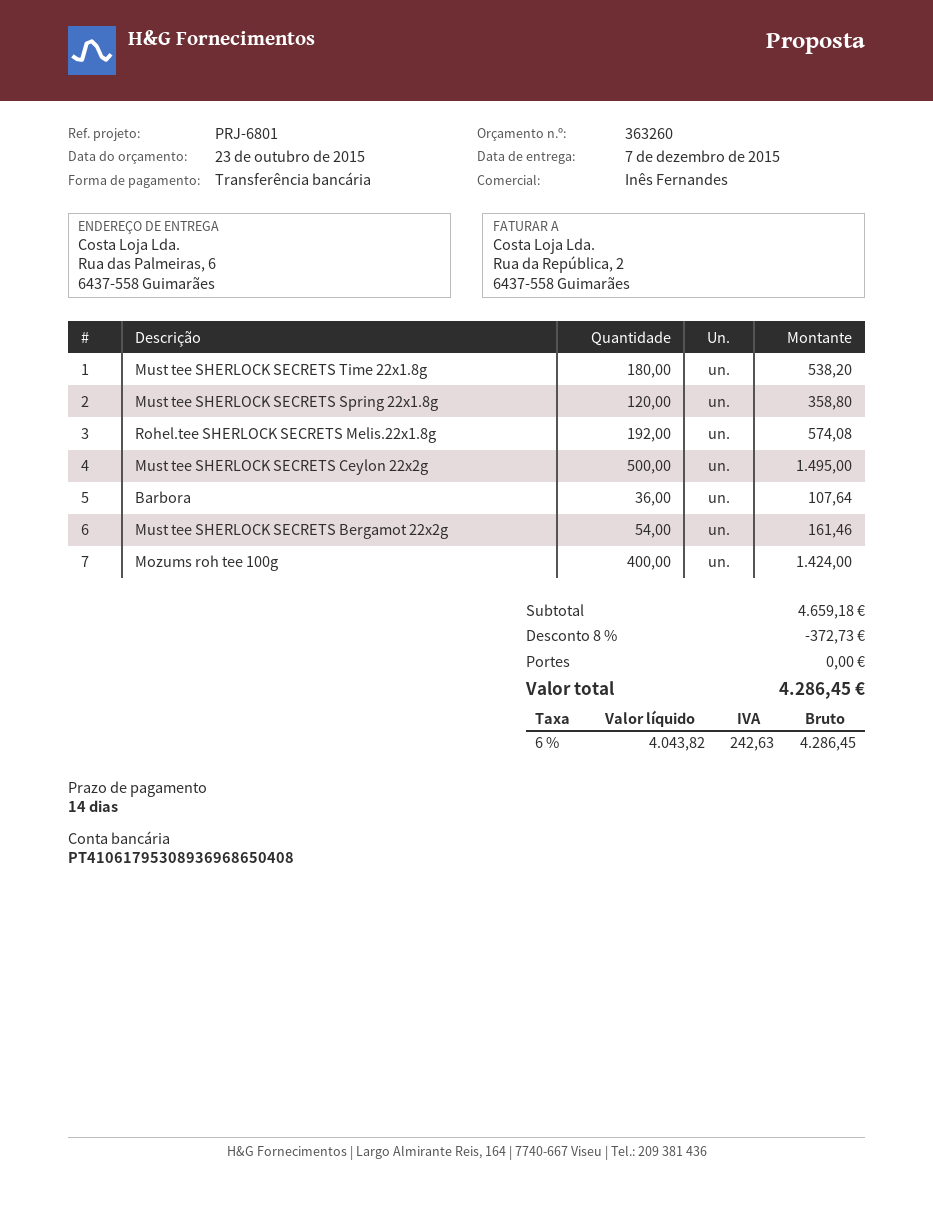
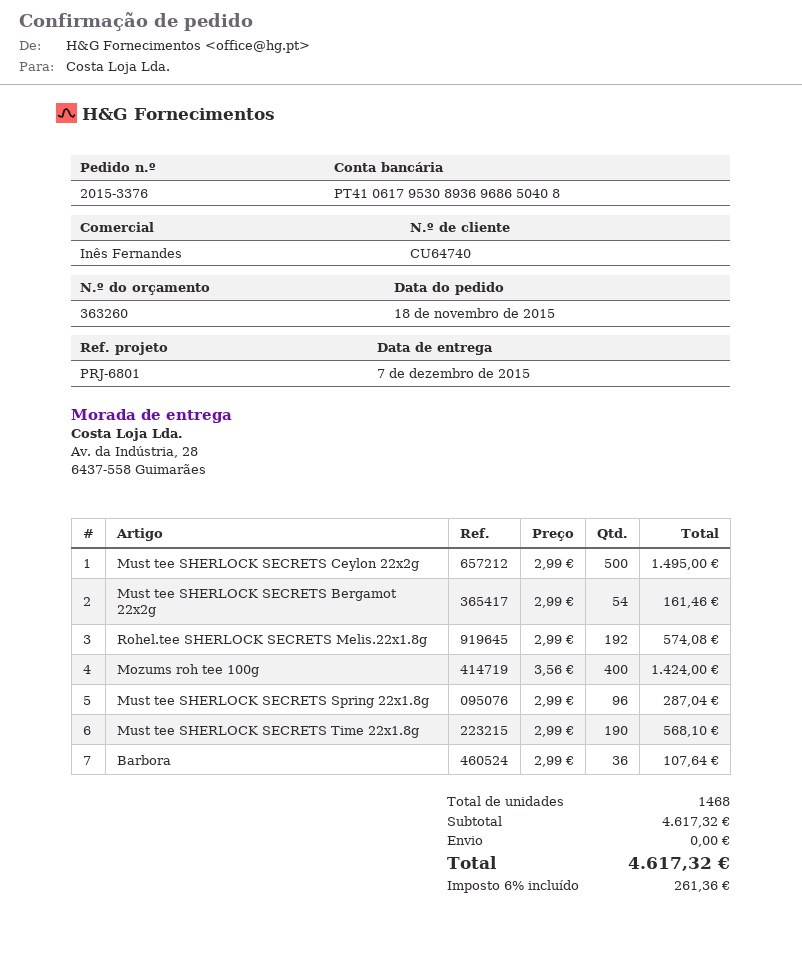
ship to: Rua das Palmeiras, 6, 6437-558 Guimarães -> Av. da Indústria, 28, 6437-558 Guimarães
Must tee SHERLOCK SECRETS Time 22x1.8g: 180 for 538.20 -> 190 for 568.10
Must tee SHERLOCK SECRETS Spring 22x1.8g: 120 for 358.80 -> 96 for 287.04
subtotal: 4659.18 -> 4617.32
discount: 8% = 372.73 -> none
tax: 6% = 242.63 -> 6% = 261.36
total: 4286.45 -> 4617.32

